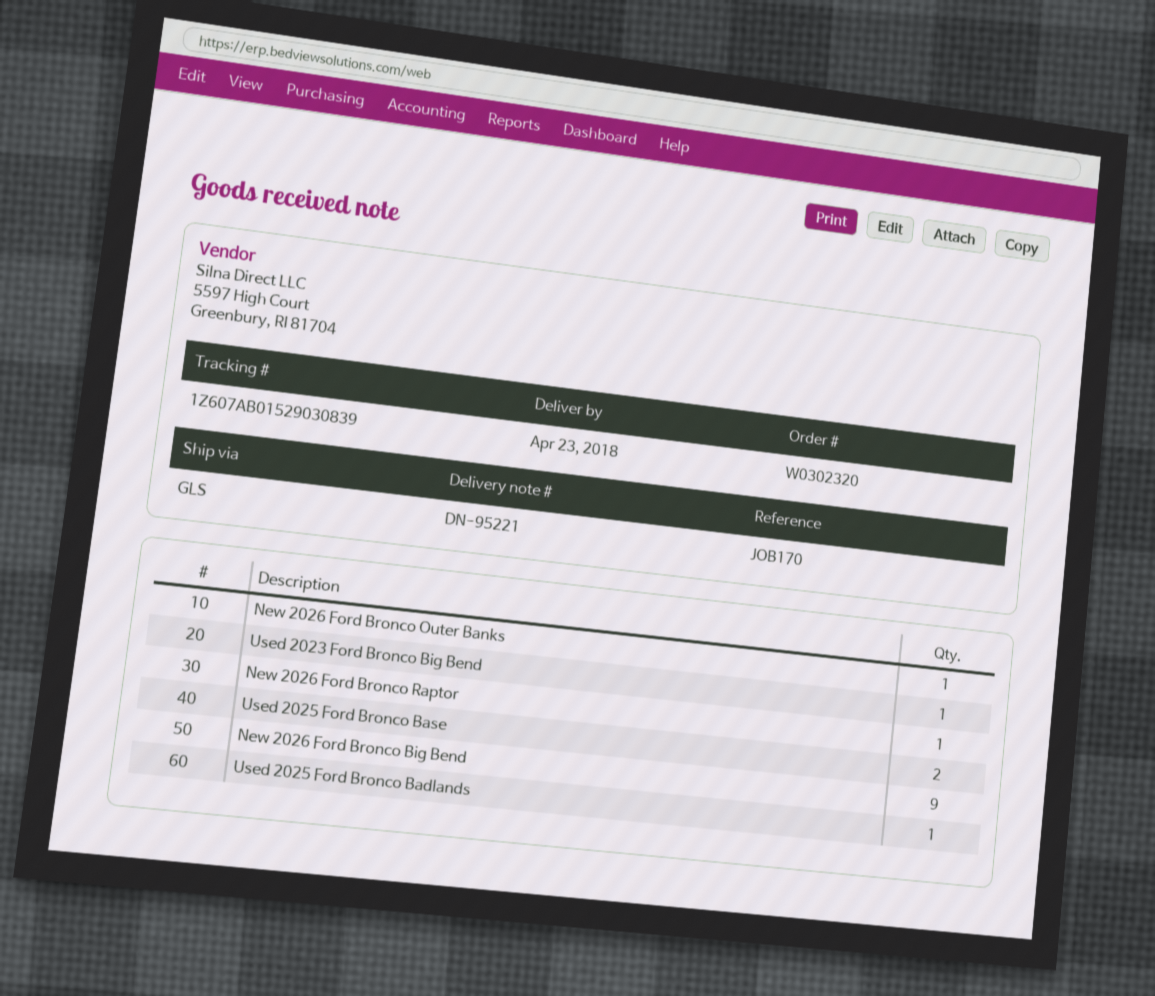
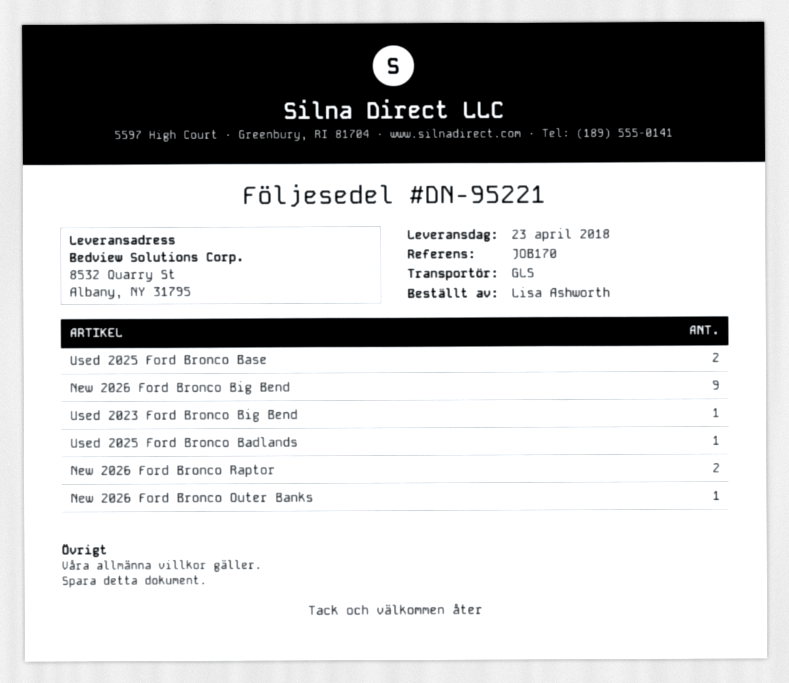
New 2026 Ford Bronco Raptor: 1 -> 2

